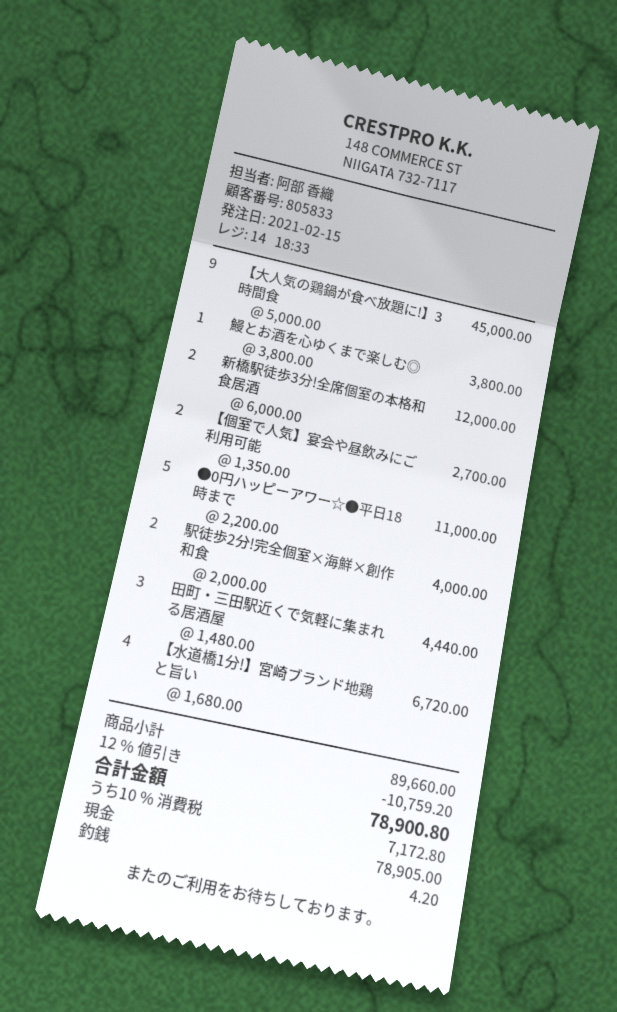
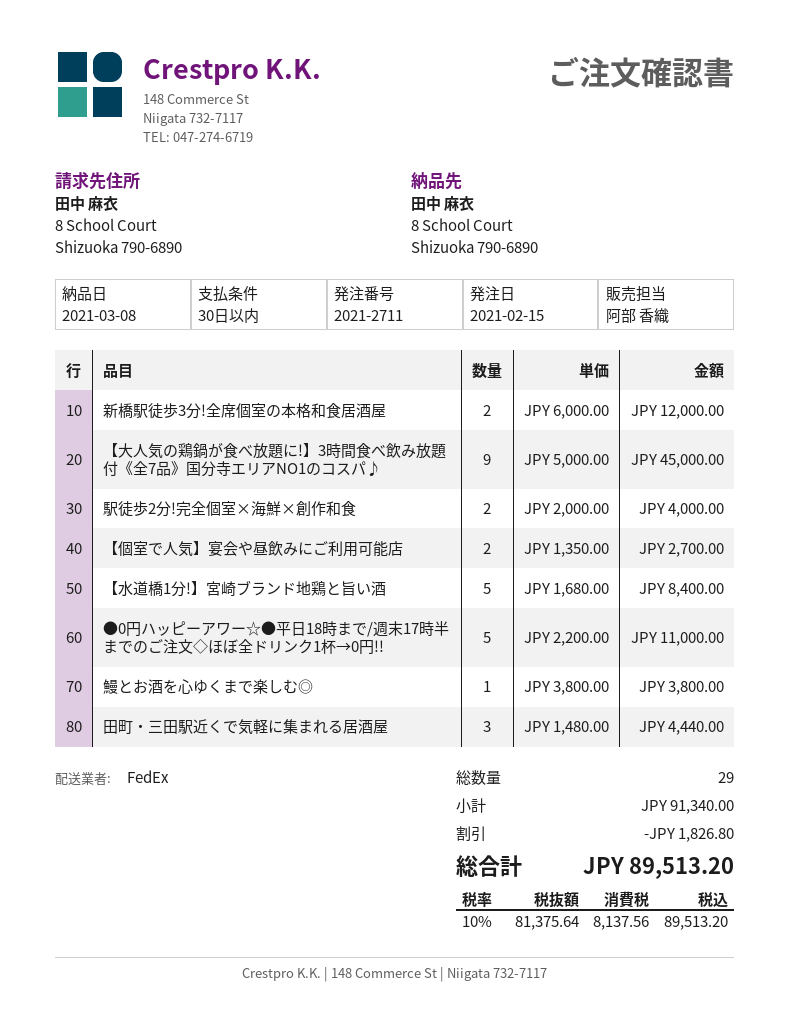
【水道橋1分!】宮崎ブランド地鶏と旨い: 4 x 1680.00 = 6720.00 -> 5 x 1680.00 = 8400.00
subtotal: 89660.00 -> 91340.00
discount: 10759.20 -> 1826.80
tax: 10% = 7172.80 -> 10% = 8137.56
total: 78900.80 -> 89513.20

